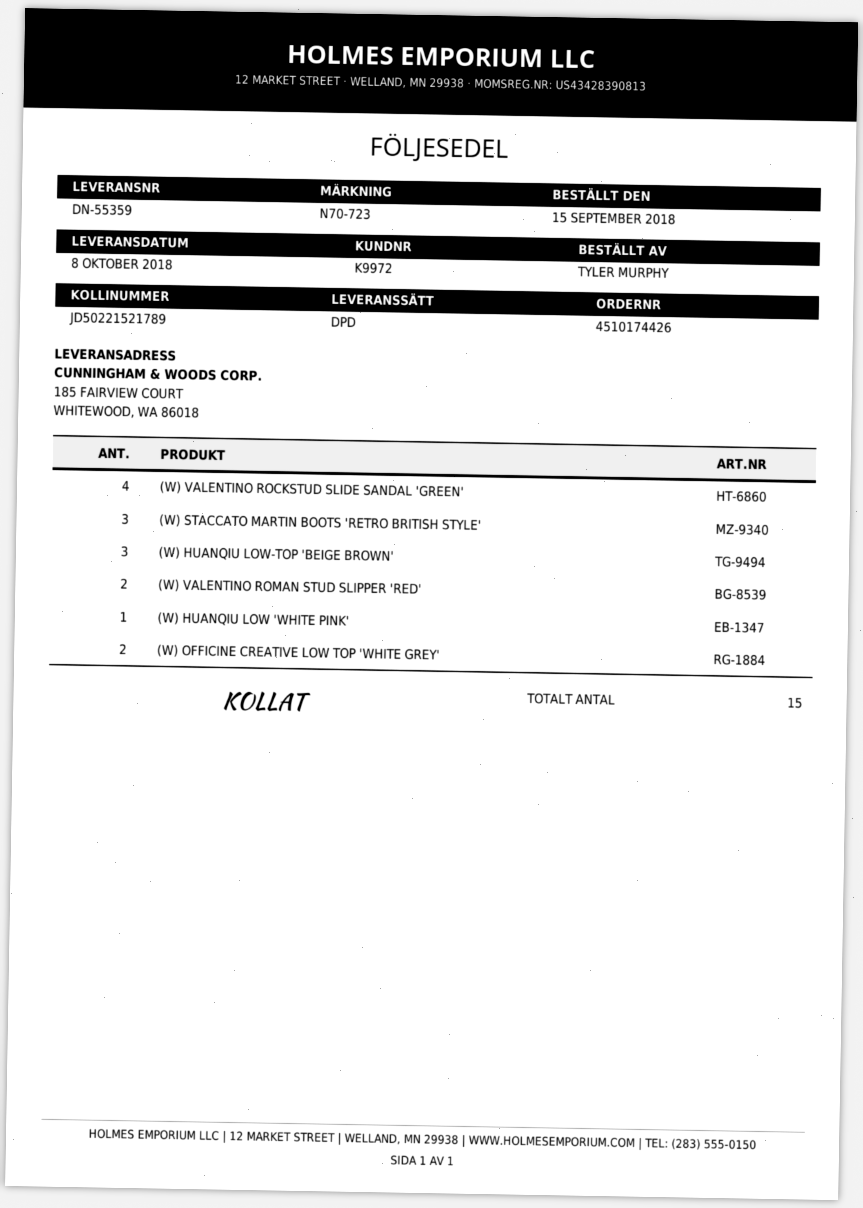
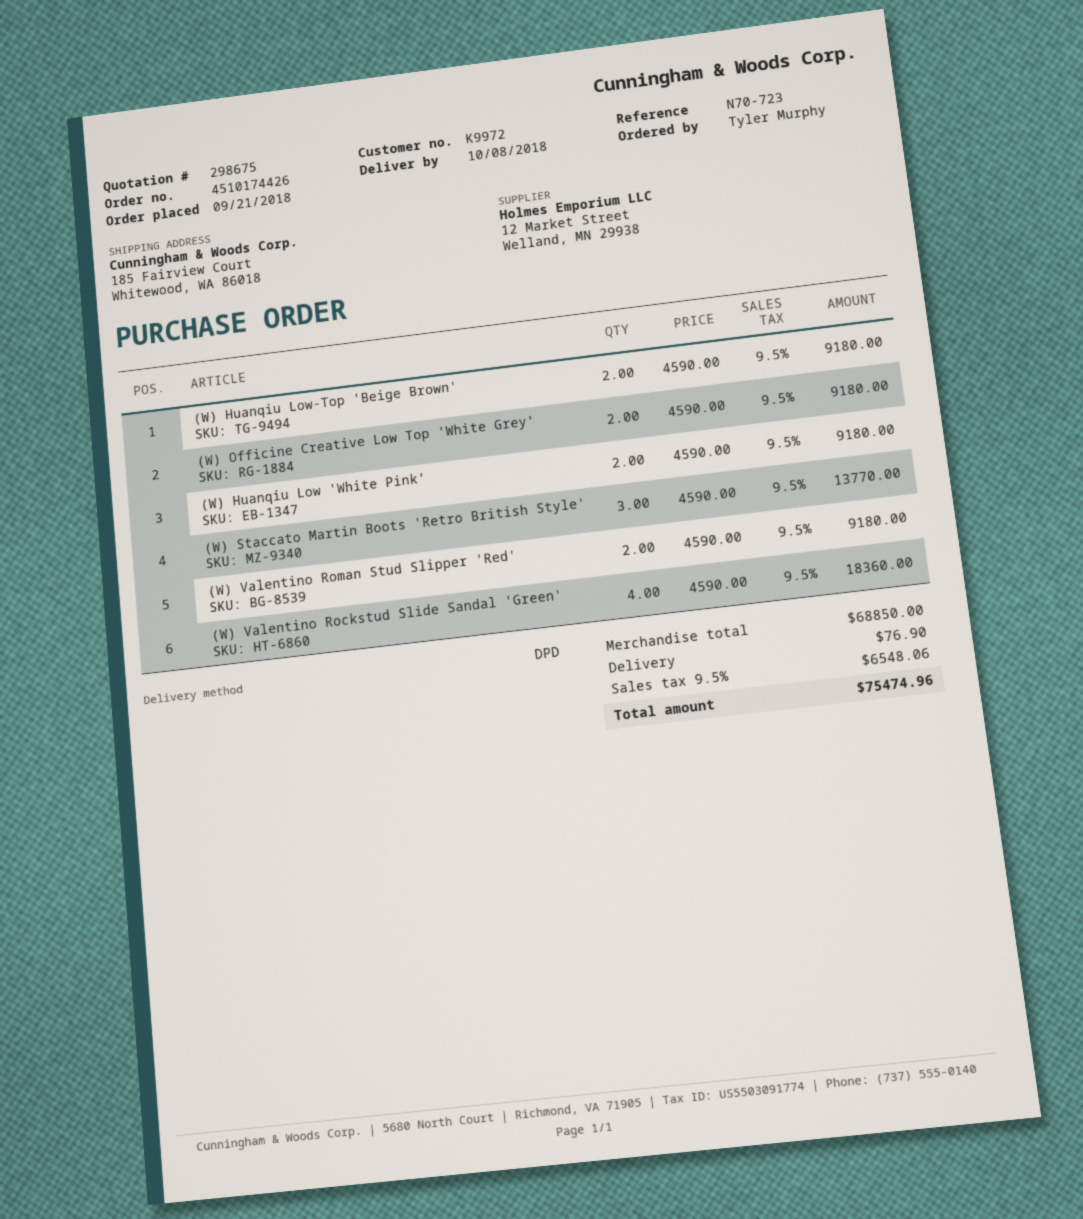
order date: 2018-09-15 -> 2018-09-21
(W) HUANQIU LOW-TOP 'BEIGE BROWN': 3 -> 2
(W) HUANQIU LOW 'WHITE PINK': 1 -> 2

